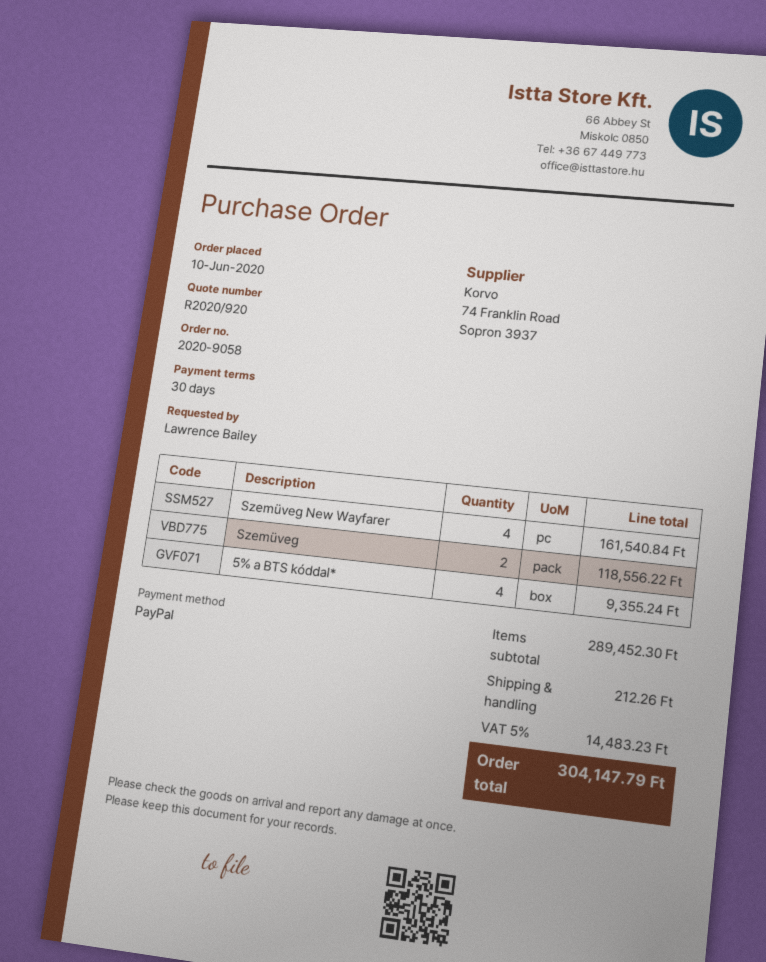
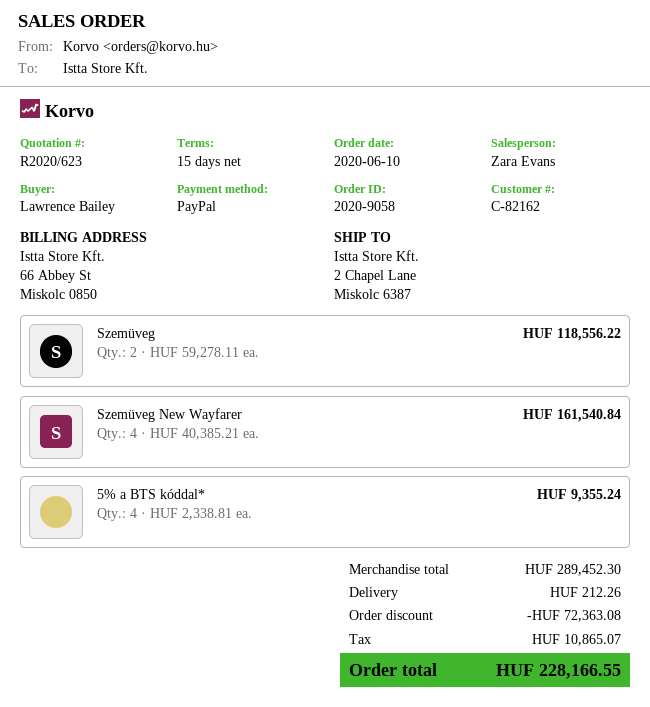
quote number: R2020/920 -> R2020/623
payment terms: 30 days -> 15 days
discount: none -> 72363.08
tax: 14483.23 -> 10865.07
total: 304147.79 -> 228166.55

